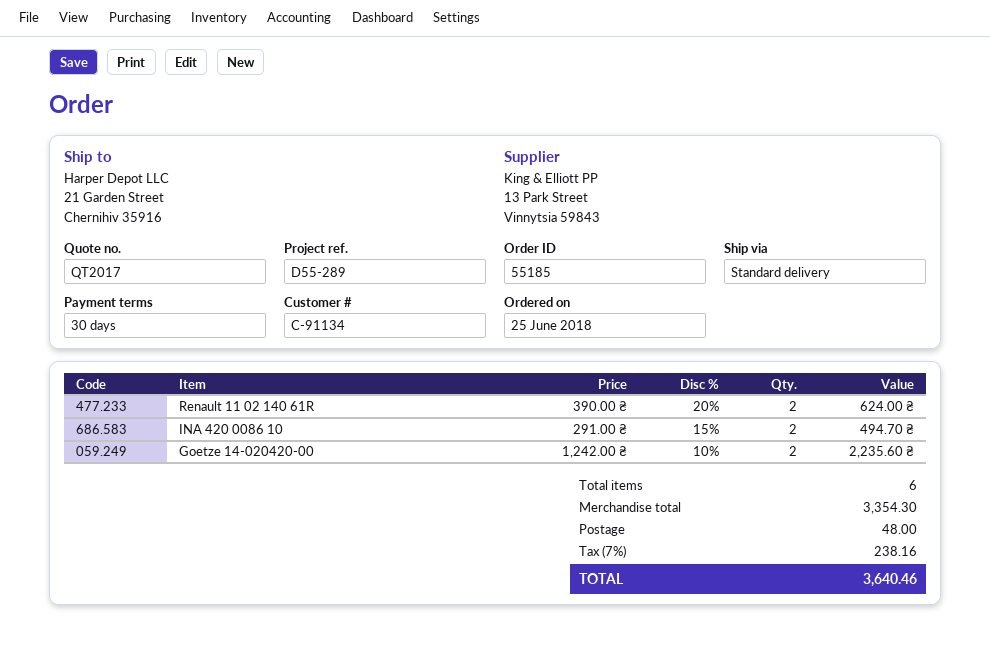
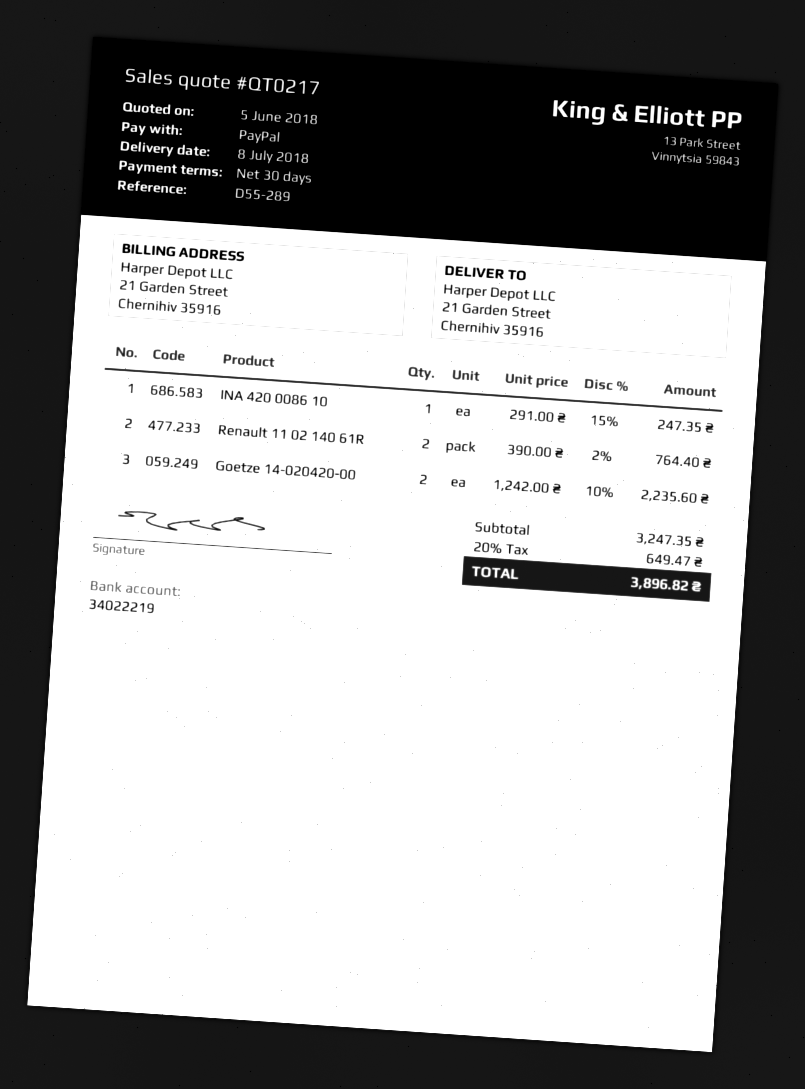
quote number: QT2017 -> QT0217
Renault 11 02 140 61R: 2 x 390.00 - 20% = 624.00 -> 2 x 390.00 - 2% = 764.40
INA 420 0086 10: 2 x 291.00 - 15% = 494.70 -> 1 x 291.00 - 15% = 247.35
subtotal: 3354.30 -> 3247.35
shipping: 48.00 -> none
tax: 7% = 238.16 -> 20% = 649.47
total: 3640.46 -> 3896.82

